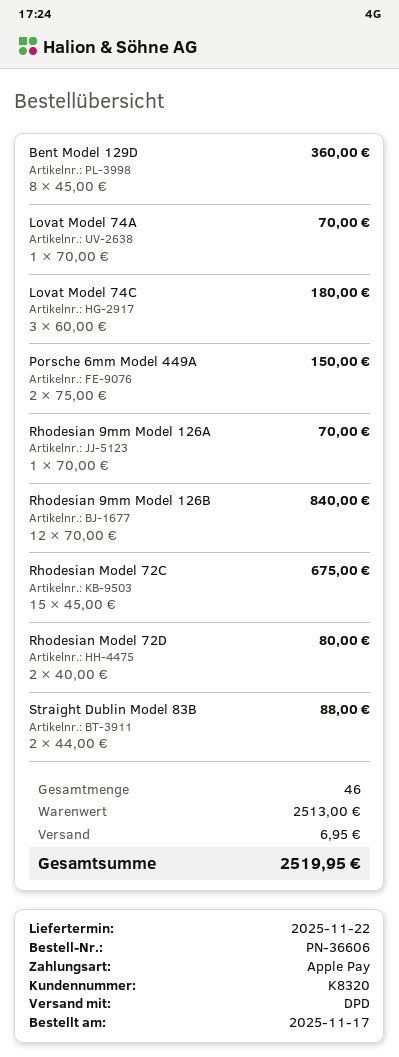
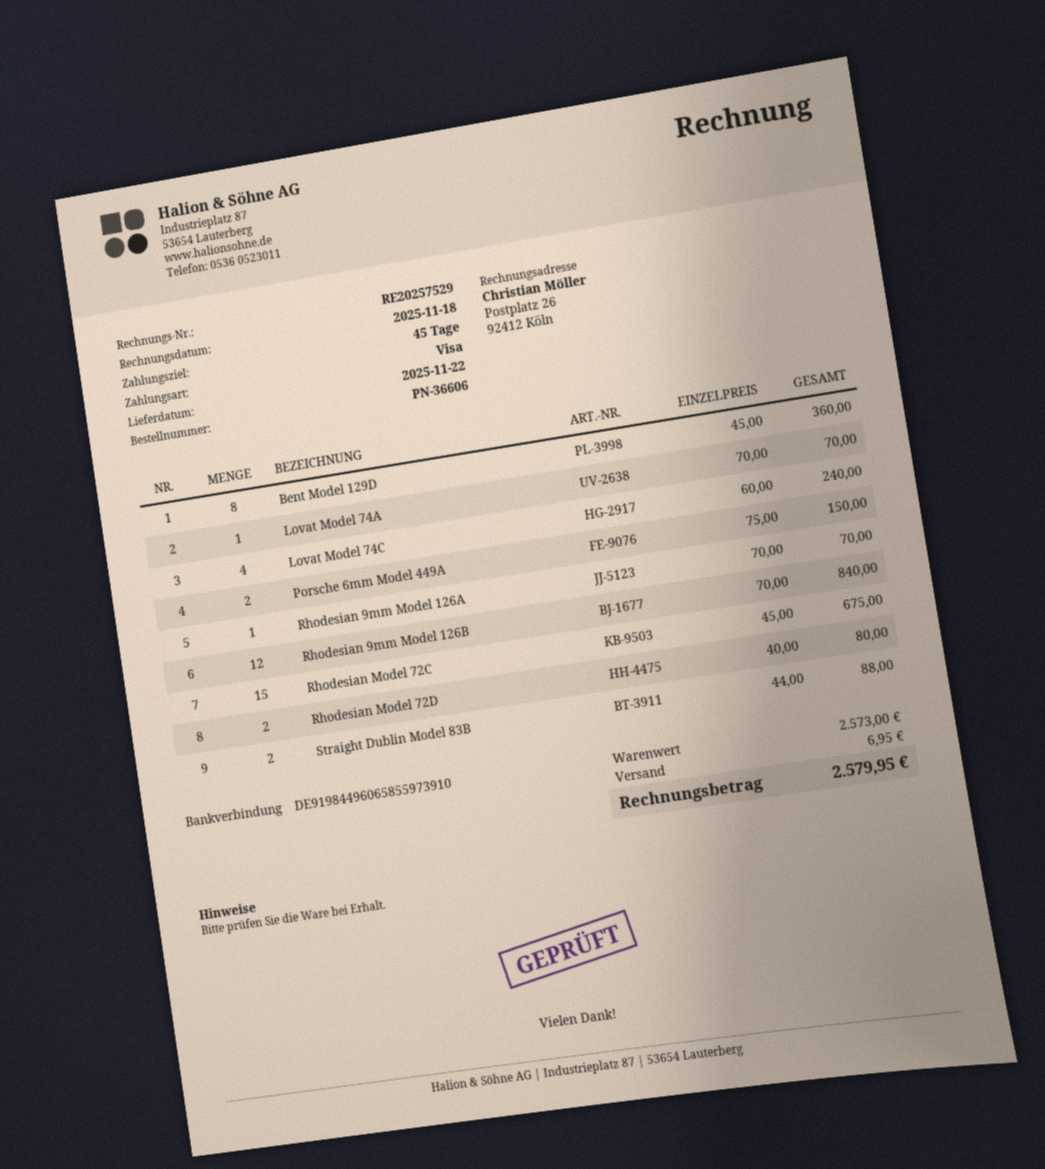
payment method: Apple Pay -> Visa
Lovat Model 74C: 3 x 60.00 = 180.00 -> 4 x 60.00 = 240.00
subtotal: 2513.00 -> 2573.00
total: 2519.95 -> 2579.95

